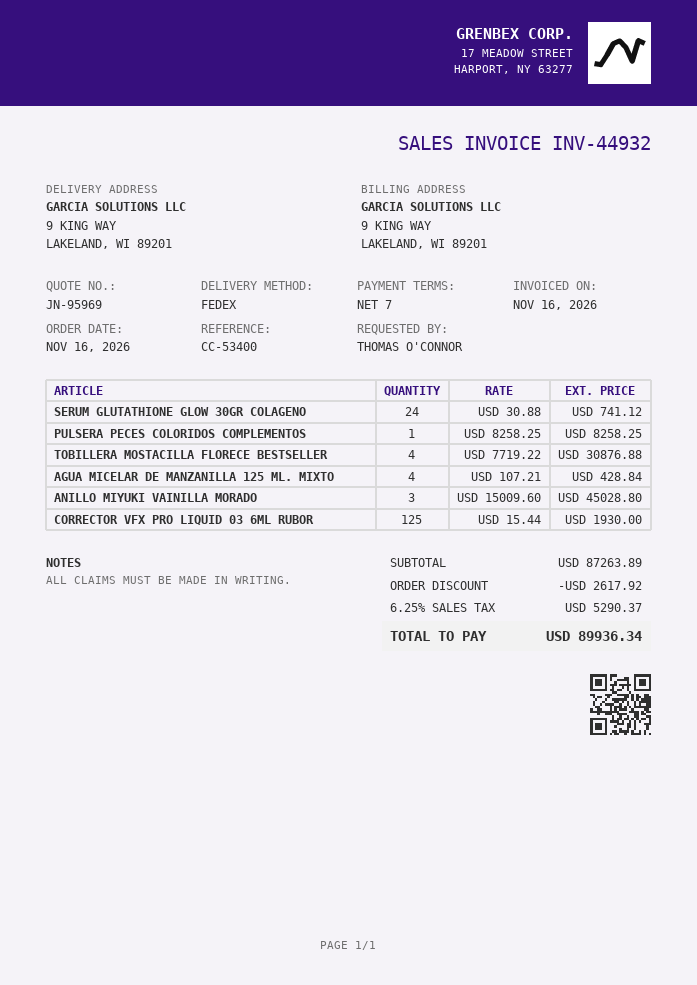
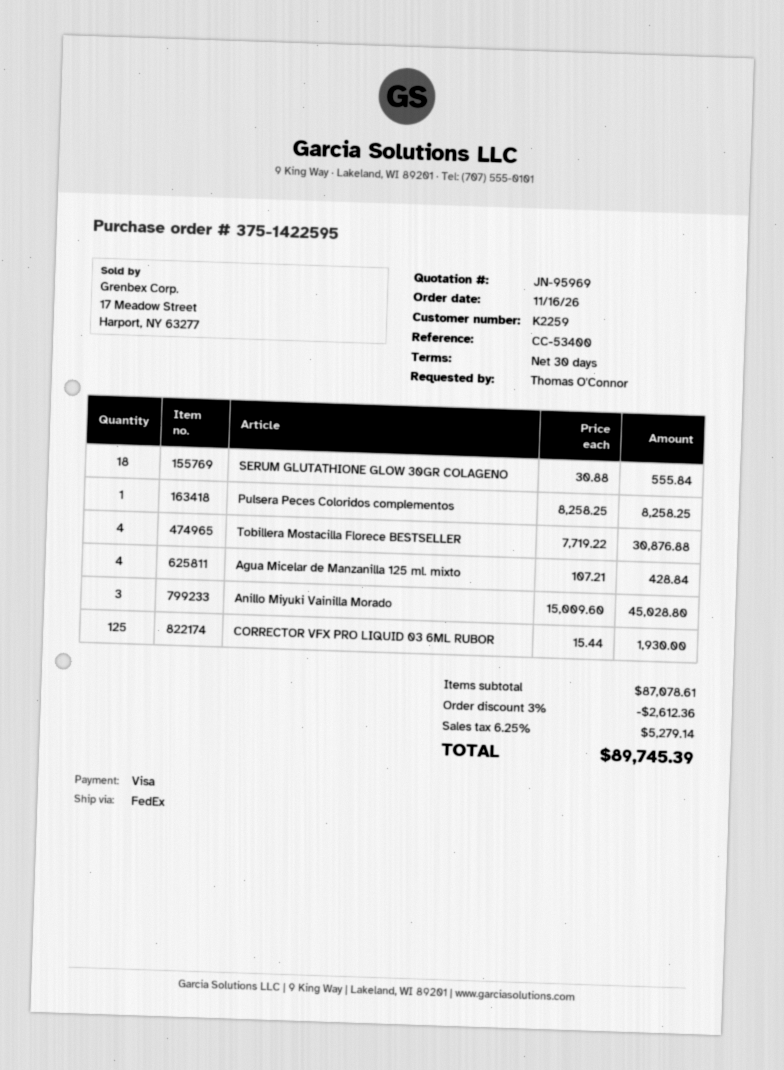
payment terms: 7 days -> 30 days
SERUM GLUTATHIONE GLOW 30GR COLAGENO: 24 x 30.88 = 741.12 -> 18 x 30.88 = 555.84
subtotal: 87263.89 -> 87078.61
discount: 2617.92 -> 2612.36
tax: 6.25% = 5290.37 -> 6.25% = 5279.14
total: 89936.34 -> 89745.39

